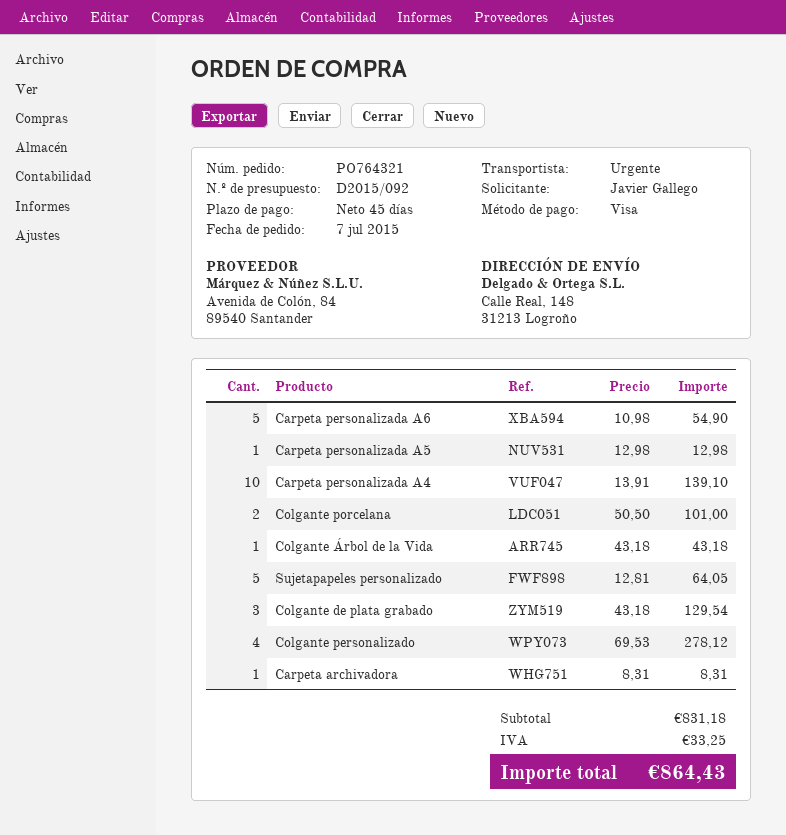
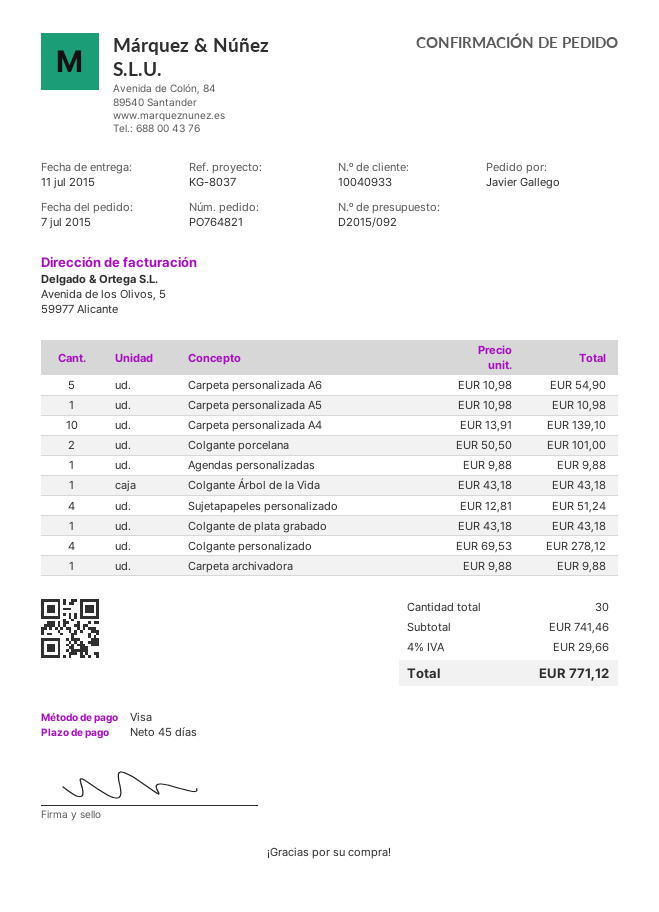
order number: PO764321 -> PO764821
Carpeta personalizada A5: 1 x 12.98 = 12.98 -> 1 x 10.98 = 10.98
Sujetapapeles personalizado: 5 x 12.81 = 64.05 -> 4 x 12.81 = 51.24
Colgante de plata grabado: 3 x 43.18 = 129.54 -> 1 x 43.18 = 43.18
Carpeta archivadora: 1 x 8.31 = 8.31 -> 1 x 9.88 = 9.88
Agendas personalizadas: none -> 1 x 9.88 = 9.88
subtotal: 831.18 -> 741.46
tax: 33.25 -> 29.66
total: 864.43 -> 771.12

